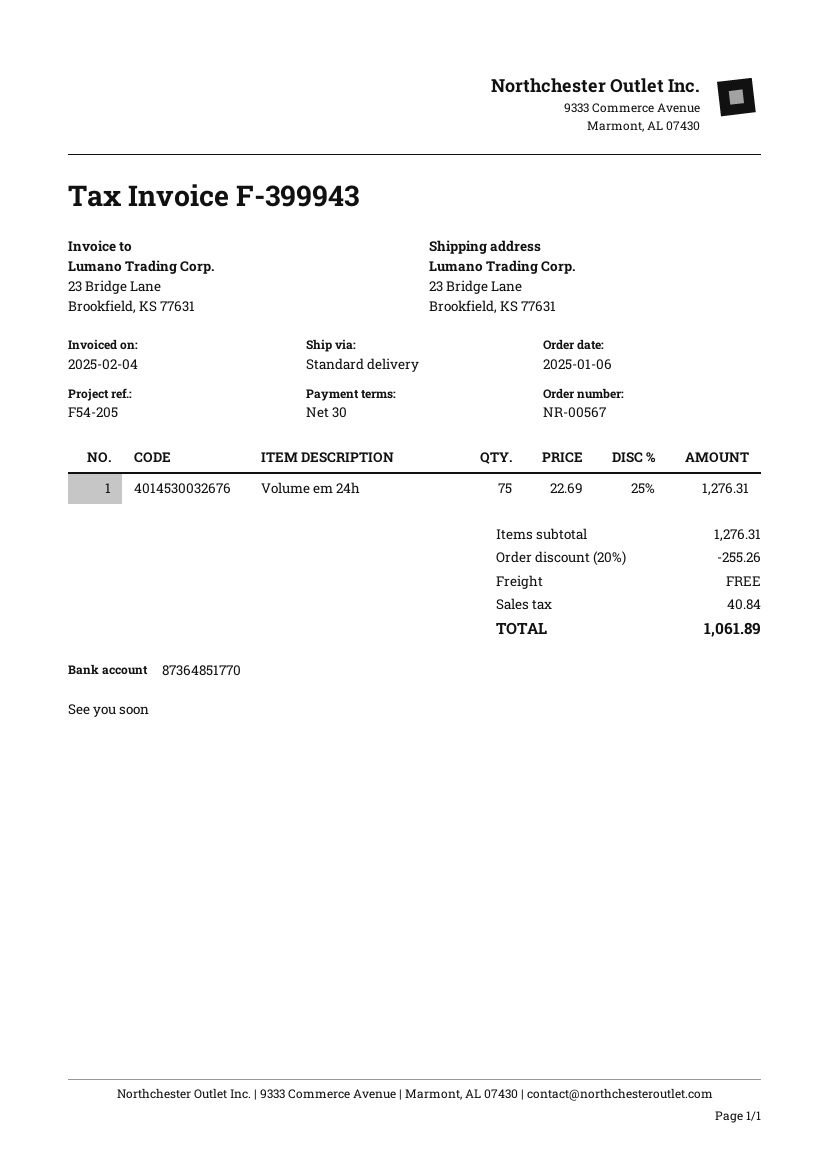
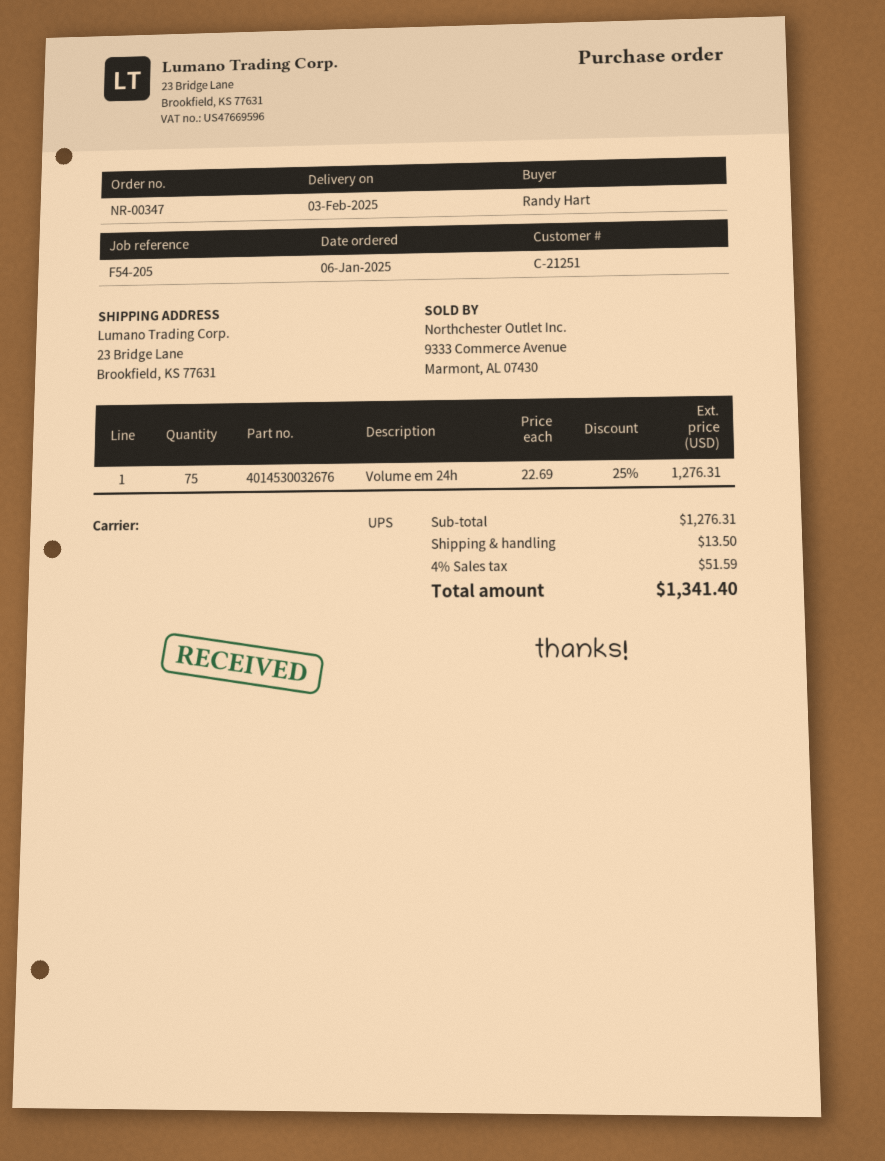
order number: NR-00567 -> NR-00347
shipping method: standard -> UPS
discount: 20% = 255.26 -> none
shipping: 0.00 -> 13.50
tax: 40.84 -> 51.59
total: 1061.89 -> 1341.40

